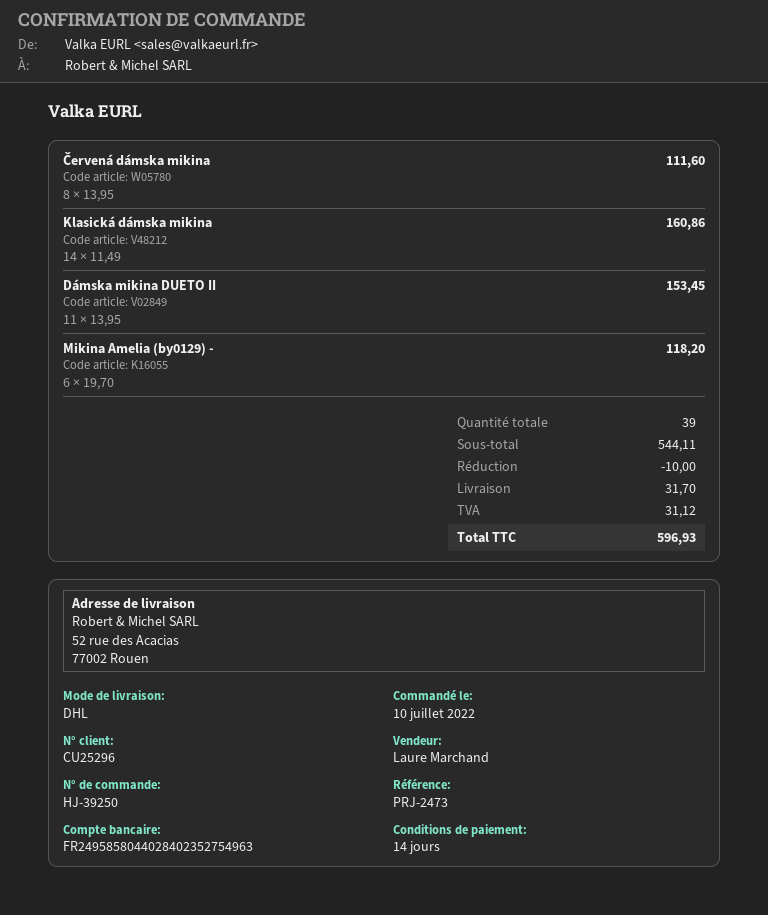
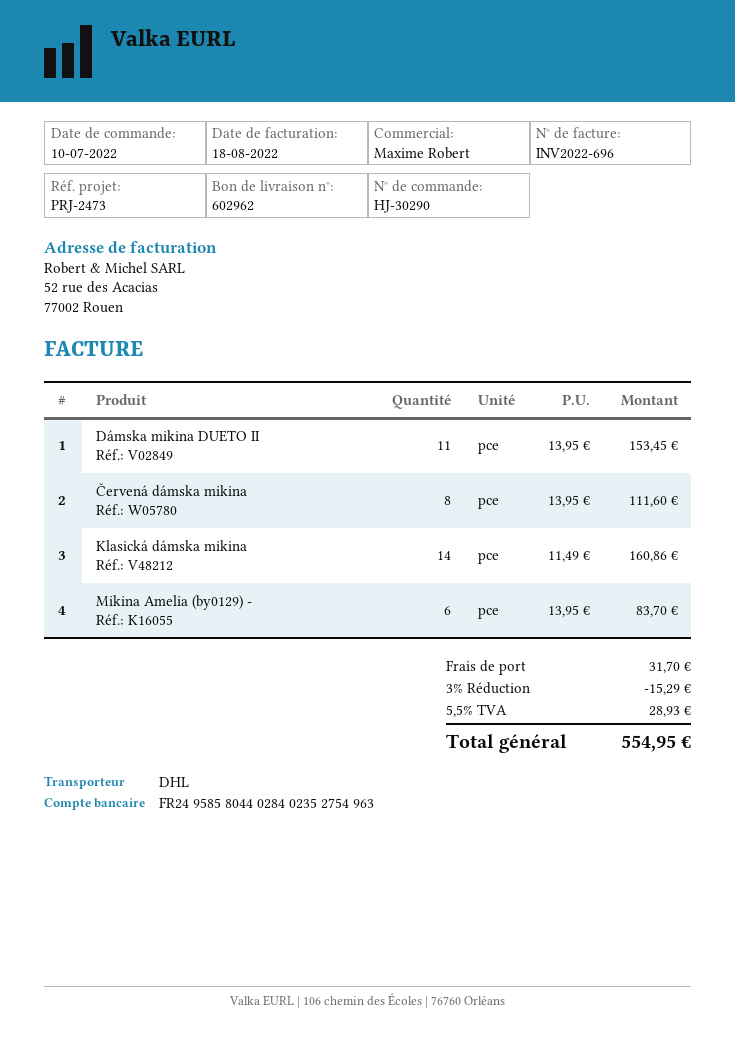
order number: HJ-39250 -> HJ-30290
sales rep: Laure Marchand -> Maxime Robert
Mikina Amelia (by0129) -: 6 x 19.70 = 118.20 -> 6 x 13.95 = 83.70
discount: 10.00 -> 15.29
tax: 31.12 -> 28.93
total: 596.93 -> 554.95

